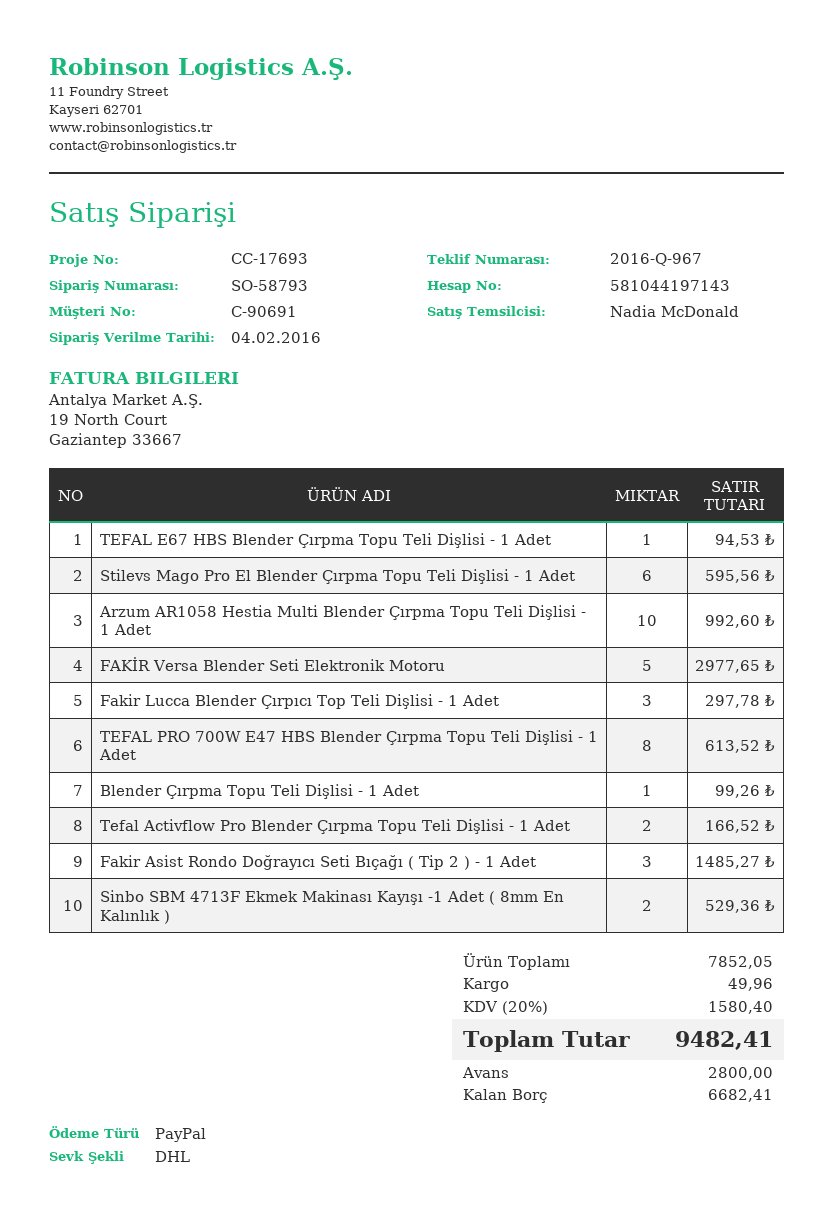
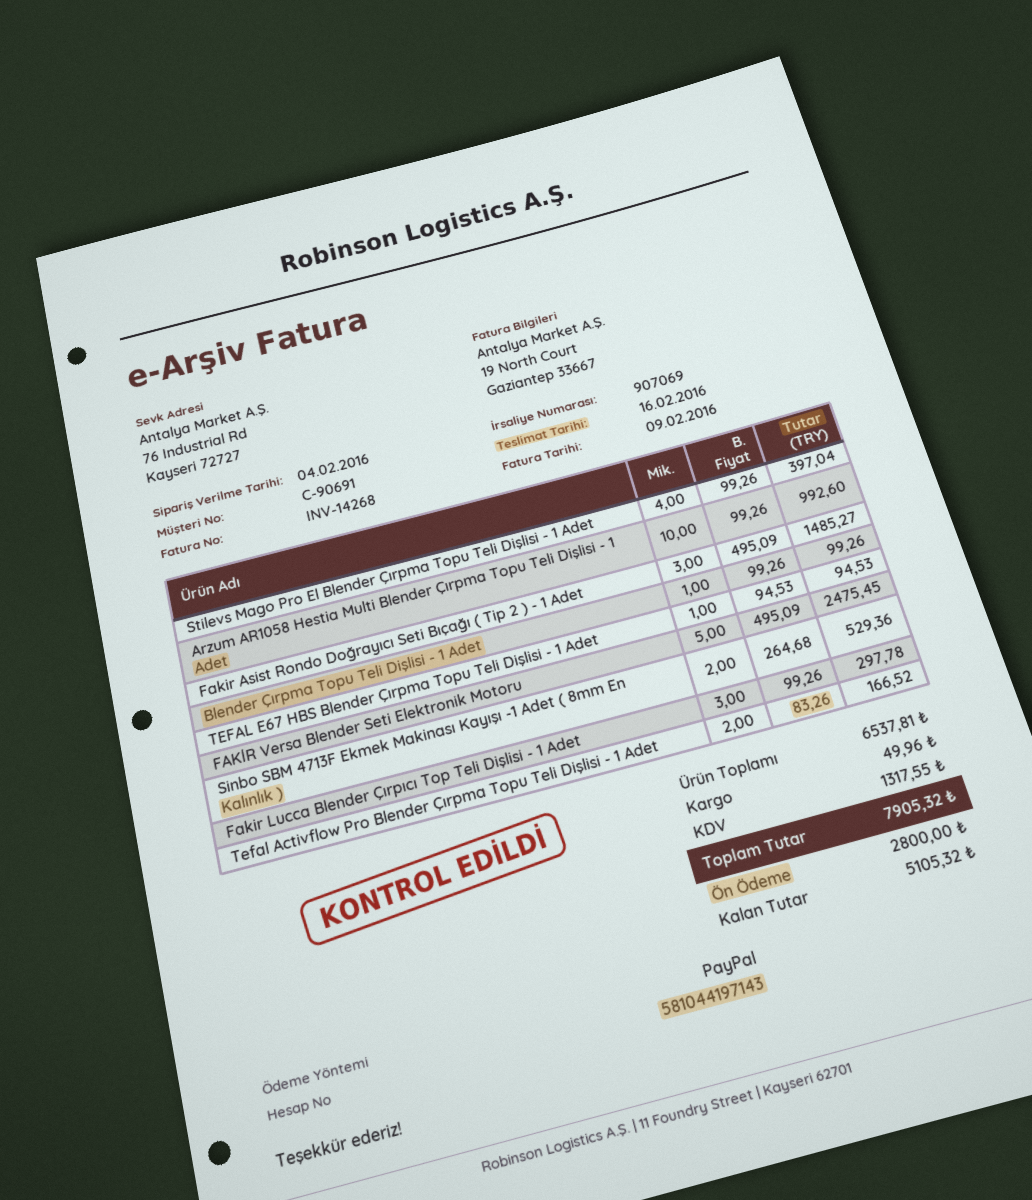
Stilevs Mago Pro El Blender Çırpma Topu Teli Dişlisi - 1 Adet: 6 for 595.56 -> 4 for 397.04
FAKİR Versa Blender Seti Elektronik Motoru: 5 for 2977.65 -> 5 for 2475.45
TEFAL PRO 700W E47 HBS Blender Çırpma Topu Teli Dişlisi - 1 Adet: 8 for 613.52 -> none
subtotal: 7852.05 -> 6537.81
tax: 1580.40 -> 1317.55
total: 9482.41 -> 7905.32
balance: 6682.41 -> 5105.32

